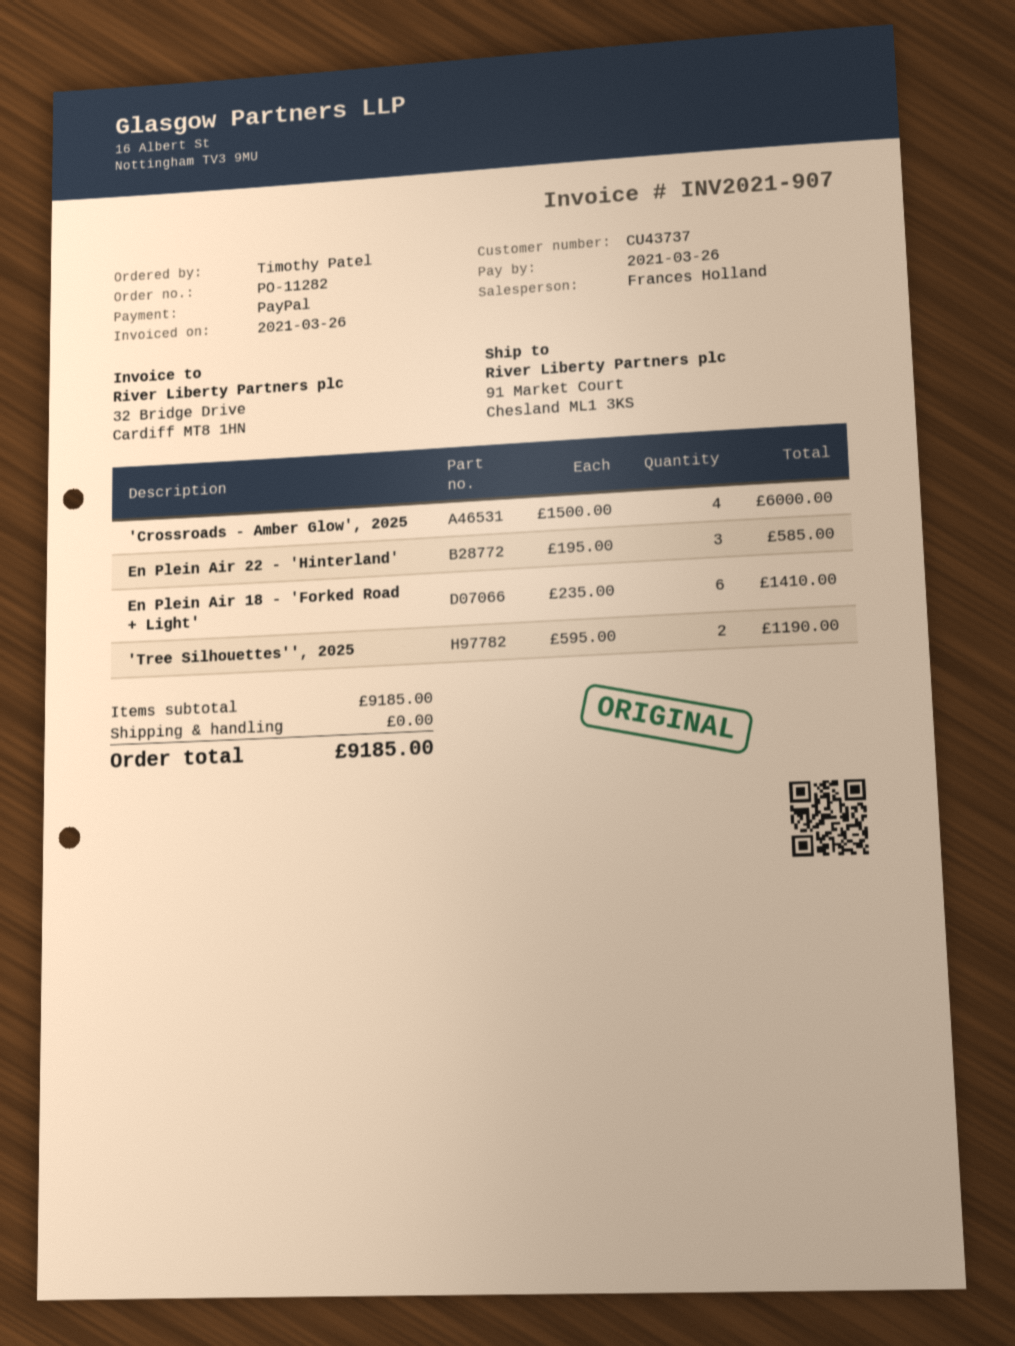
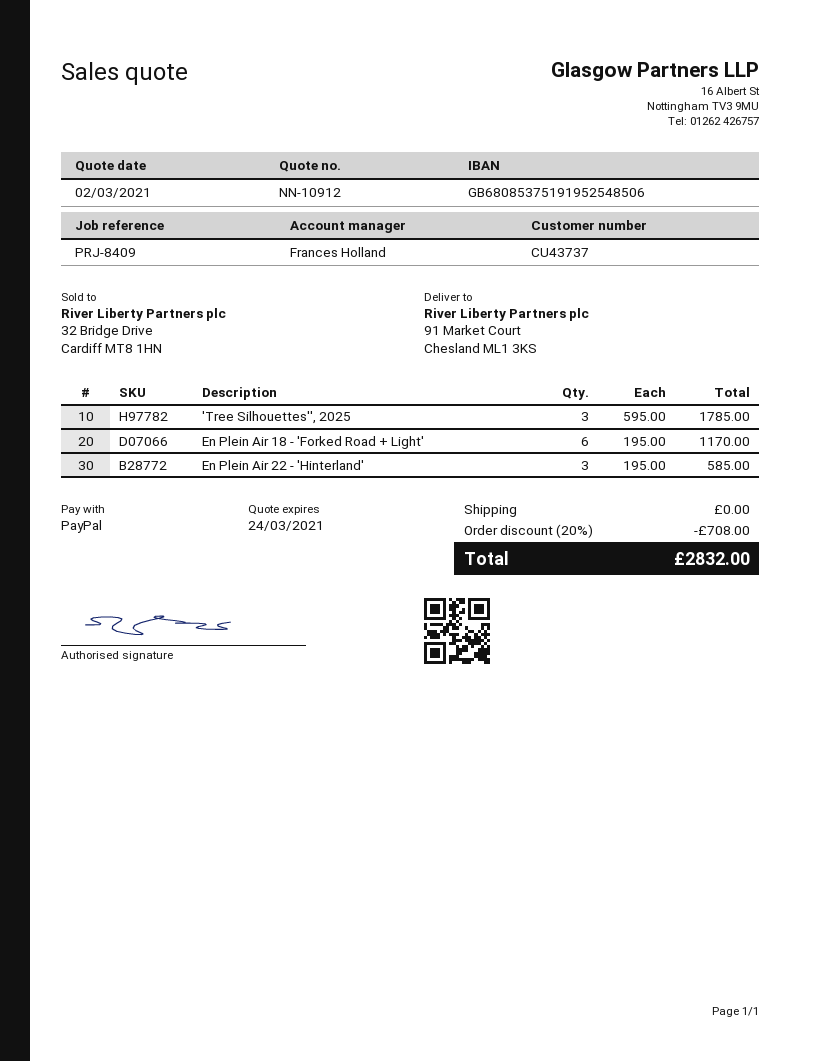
'Crossroads - Amber Glow', 2025: 4 x 1500.00 = 6000.00 -> none
En Plein Air 18 - 'Forked Road + Light': 6 x 235.00 = 1410.00 -> 6 x 195.00 = 1170.00
'Tree Silhouettes'', 2025: 2 x 595.00 = 1190.00 -> 3 x 595.00 = 1785.00
discount: none -> 20% = 708.00
total: 9185.00 -> 2832.00

